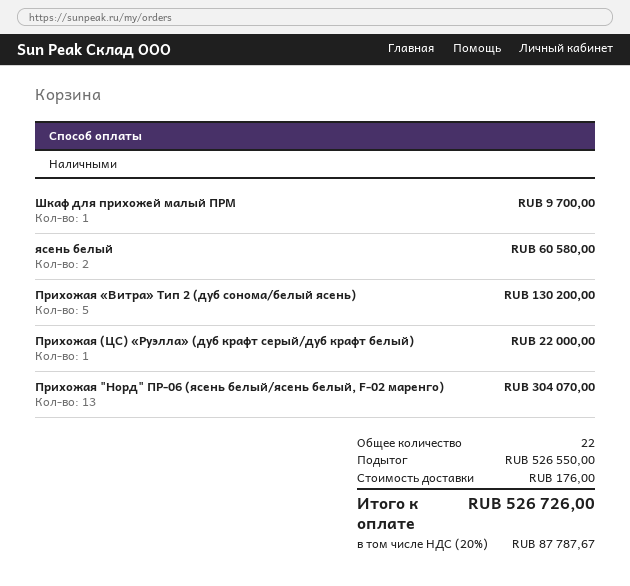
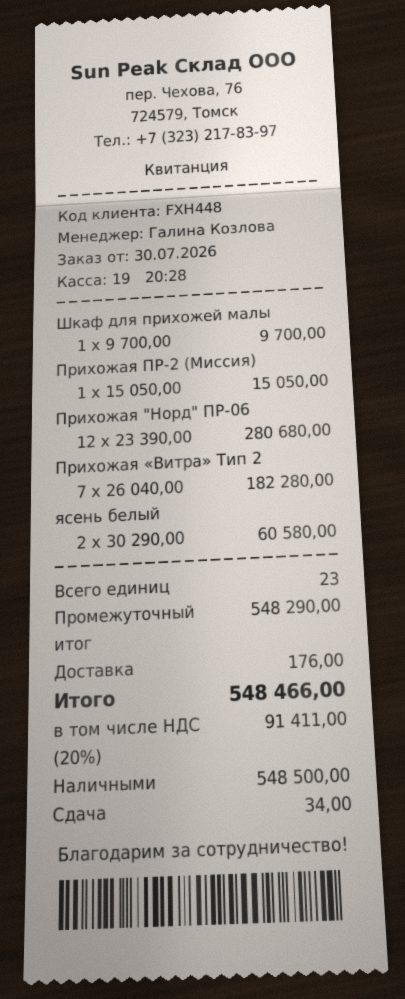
Прихожая «Витра» Тип 2 (дуб сонома/белый ясень): 5 for 130200.00 -> 7 for 182280.00
Прихожая (ЦС) «Руэлла» (дуб крафт серый/дуб крафт белый): 1 for 22000.00 -> none
Прихожая "Норд" ПР-06 (ясень белый/ясень белый, F-02 маренго): 13 for 304070.00 -> 12 for 280680.00
Прихожая ПР-2 (Миссия): none -> 1 for 15050.00
total quantity: 22 -> 23
subtotal: 526550.00 -> 548290.00
tax: 20% = 87787.67 -> 20% = 91411.00
total: 526726.00 -> 548466.00

